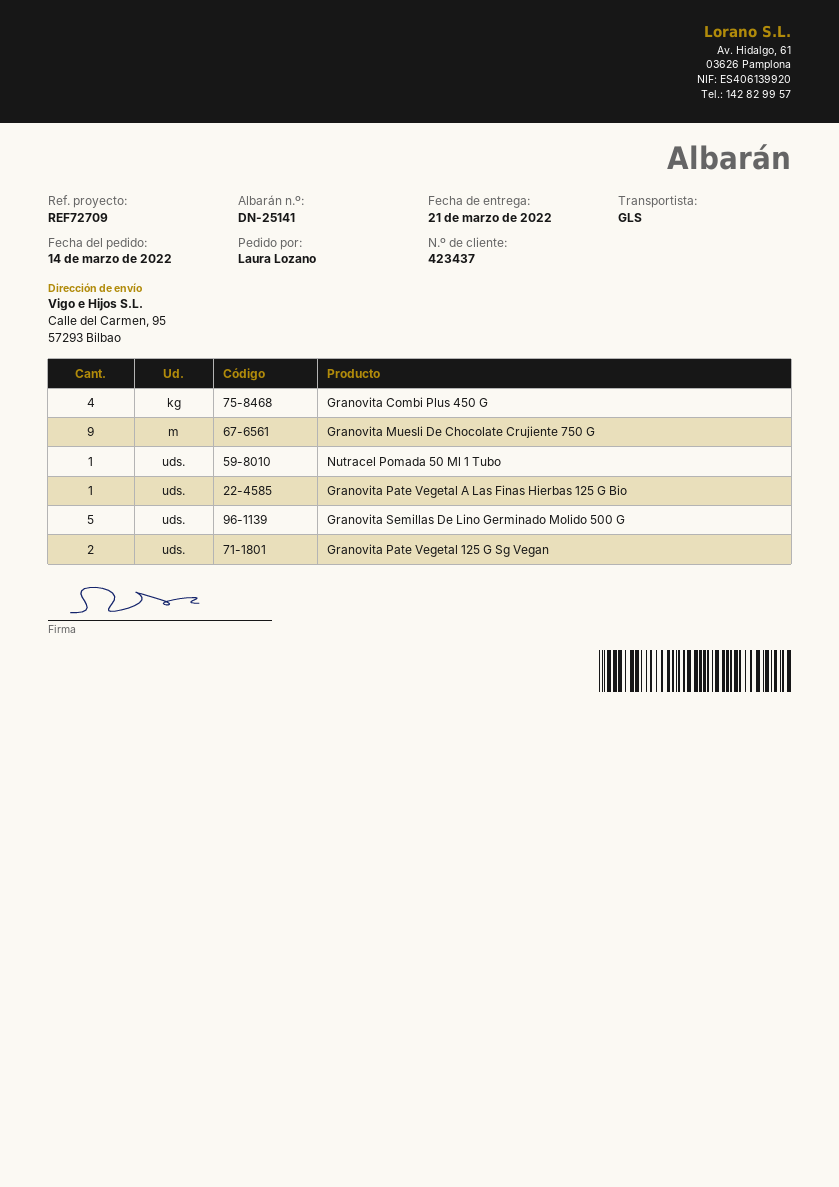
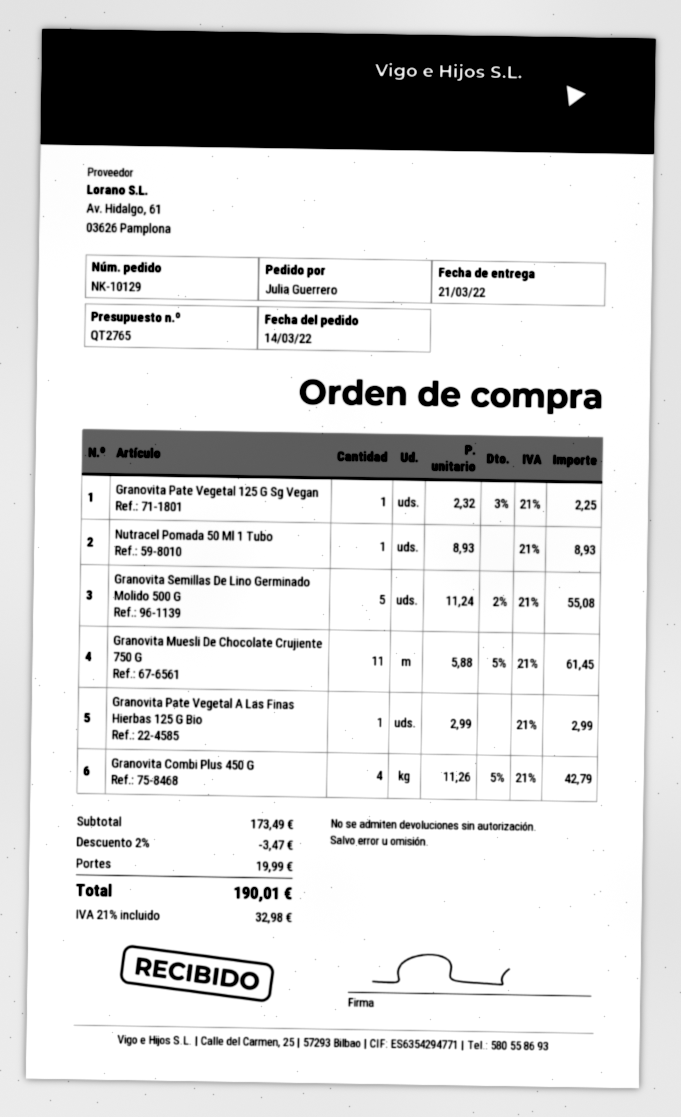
ordered by: Laura Lozano -> Julia Guerrero
Granovita Muesli De Chocolate Crujiente 750 G: 9 -> 11
Granovita Pate Vegetal 125 G Sg Vegan: 2 -> 1

